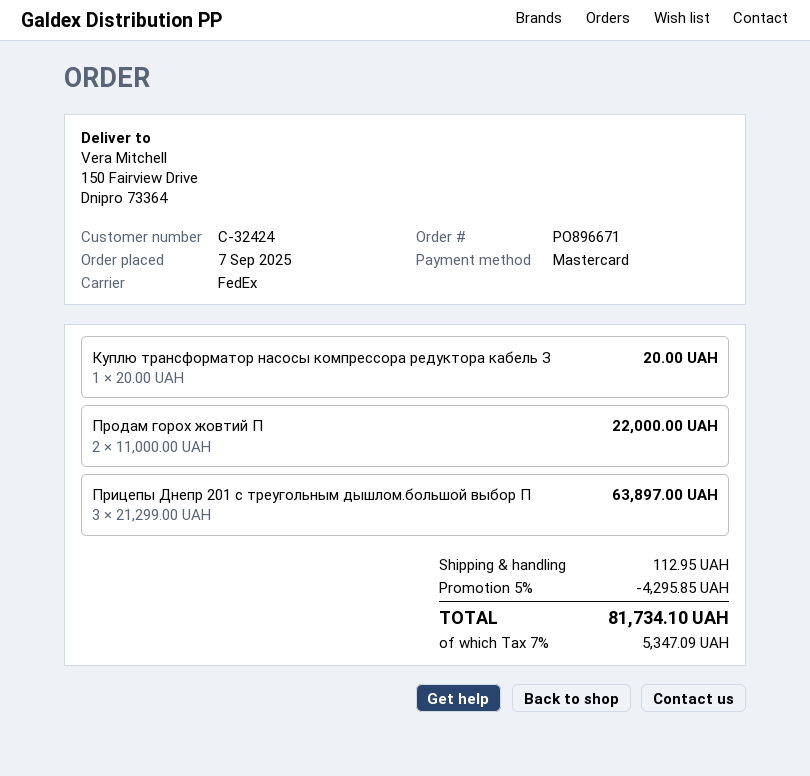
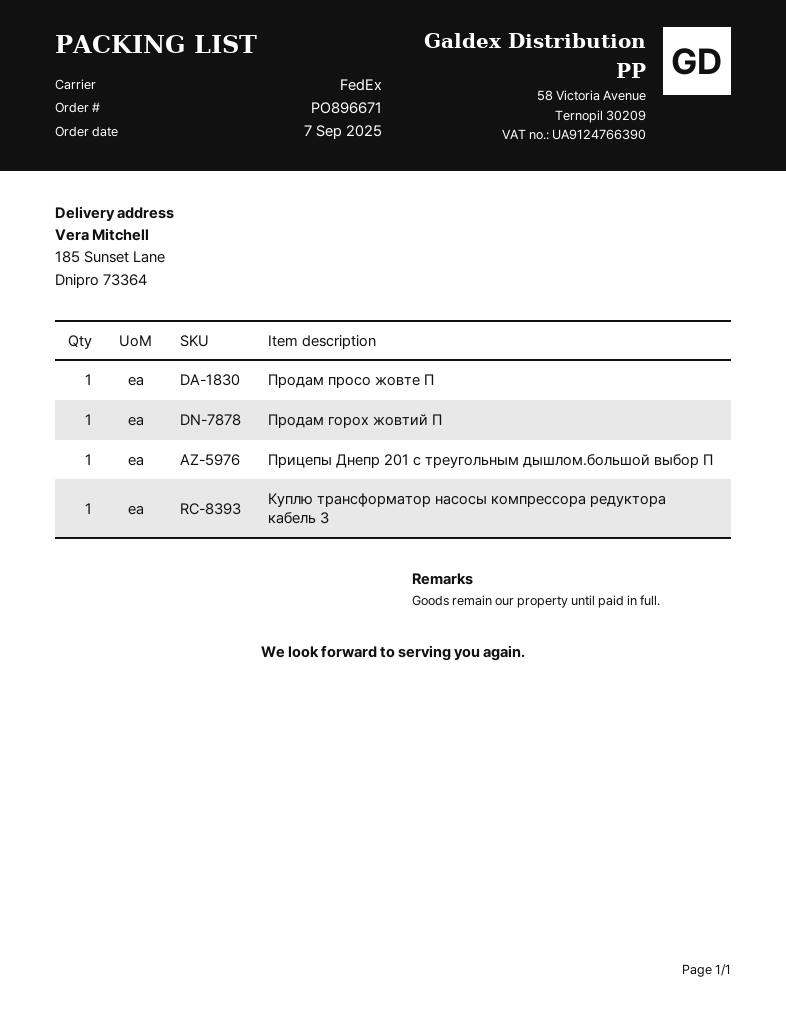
ship to: 150 Fairview Drive, Dnipro 73364 -> 185 Sunset Lane, Dnipro 73364
Продам горох жовтий П: 2 -> 1
Прицепы Днепр 201 с треугольным дышлом.большой выбор П: 3 -> 1
Продам просо жовте П: none -> 1

